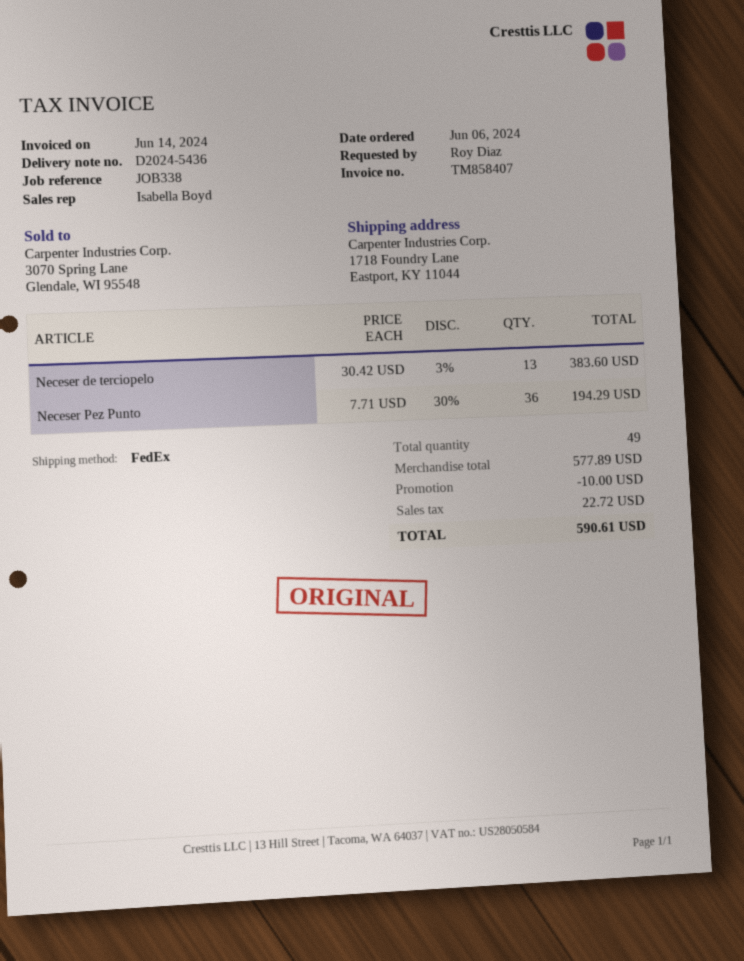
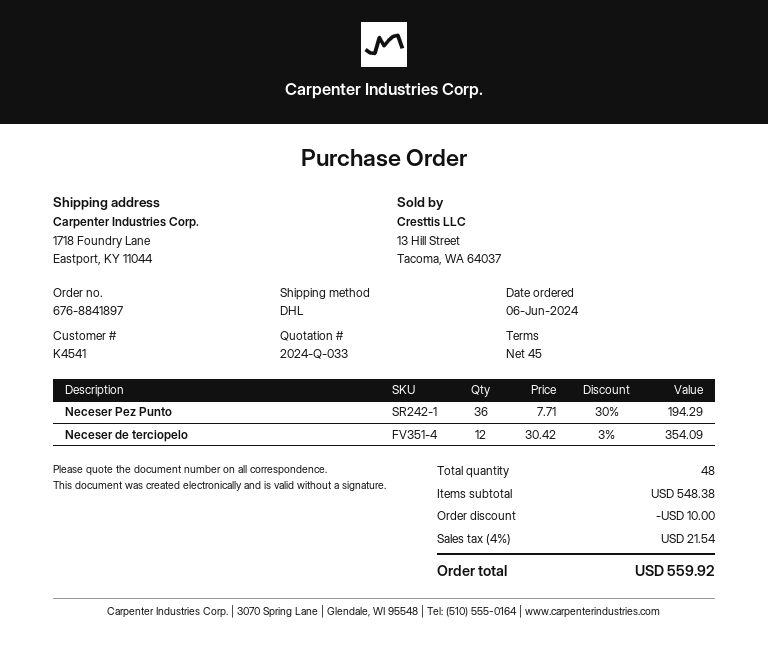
shipping method: FedEx -> DHL
Neceser de terciopelo: 13 x 30.42 - 3% = 383.60 -> 12 x 30.42 - 3% = 354.09
total quantity: 49 -> 48
subtotal: 577.89 -> 548.38
tax: 22.72 -> 21.54
total: 590.61 -> 559.92

